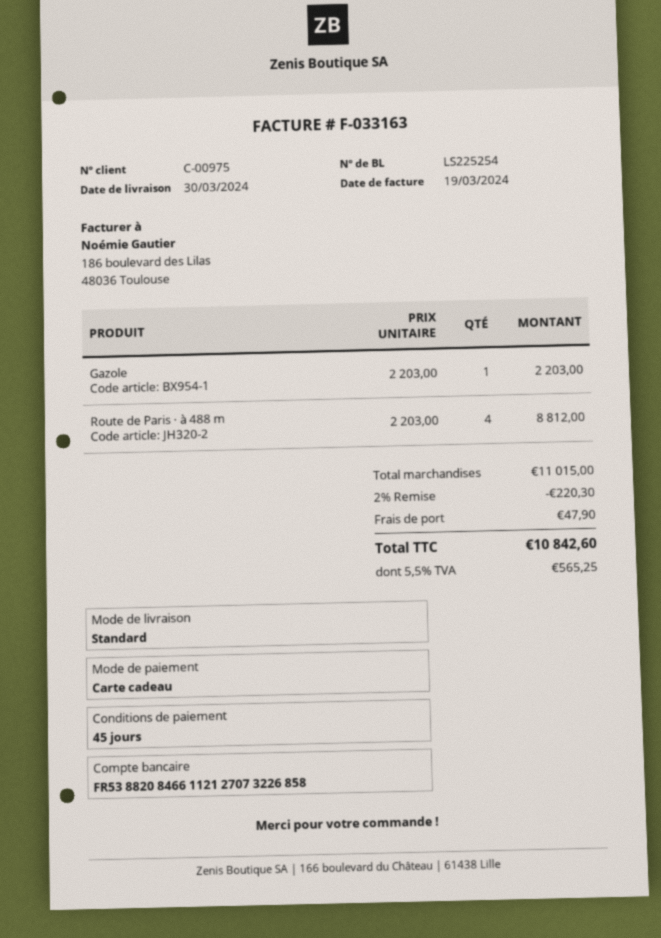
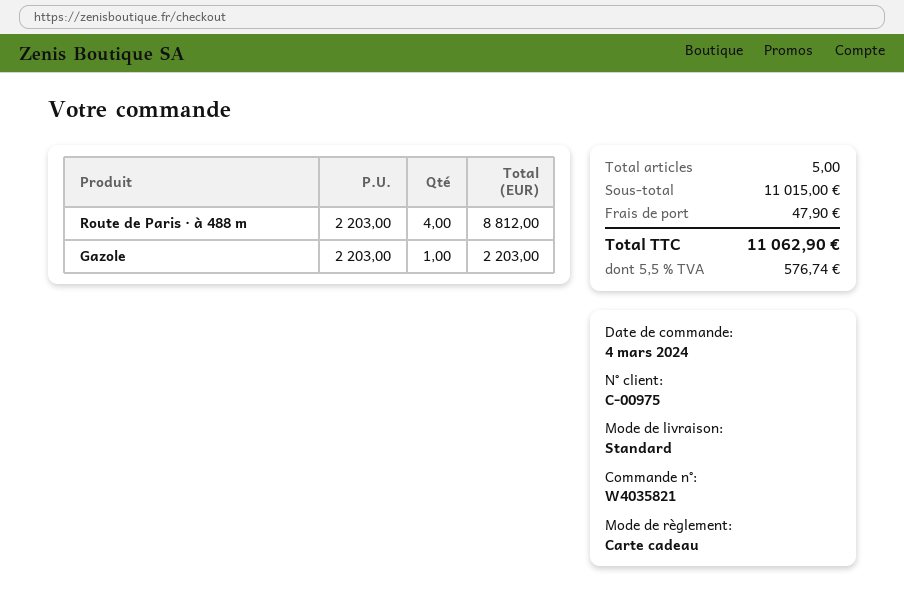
discount: 2% = 220.30 -> none
tax: 5.5% = 565.25 -> 5.5% = 576.74
total: 10842.60 -> 11062.90

